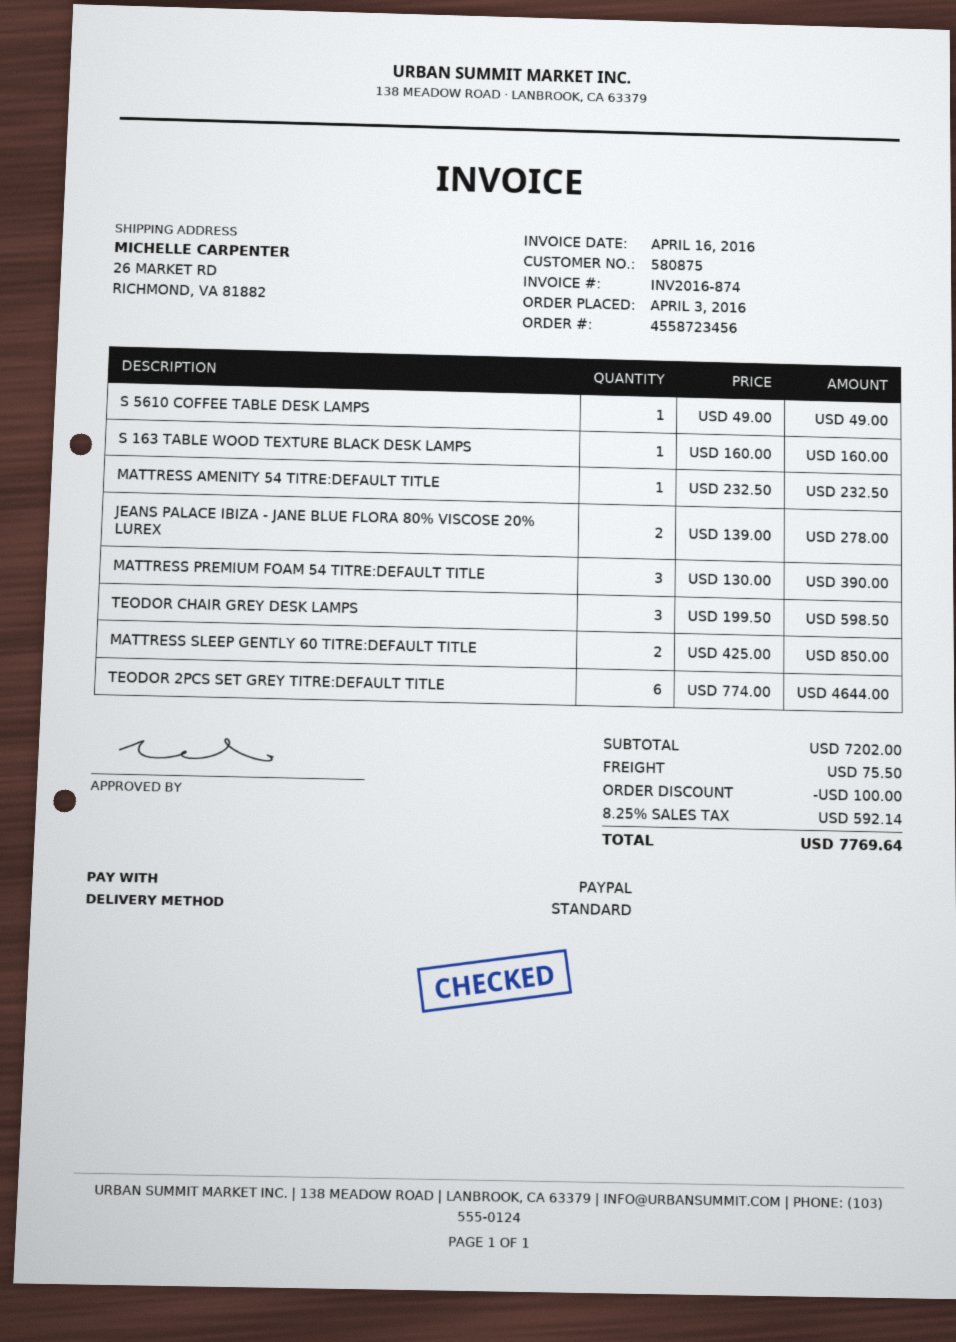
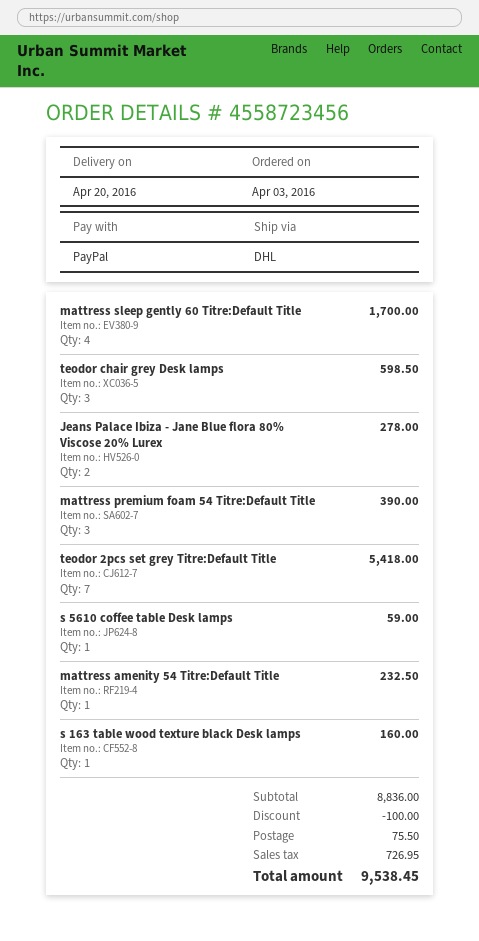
shipping method: standard -> DHL
S 5610 COFFEE TABLE DESK LAMPS: 1 for 49.00 -> 1 for 59.00
MATTRESS SLEEP GENTLY 60 TITRE:DEFAULT TITLE: 2 for 850.00 -> 4 for 1700.00
TEODOR 2PCS SET GREY TITRE:DEFAULT TITLE: 6 for 4644.00 -> 7 for 5418.00
subtotal: 7202.00 -> 8836.00
tax: 592.14 -> 726.95
total: 7769.64 -> 9538.45

